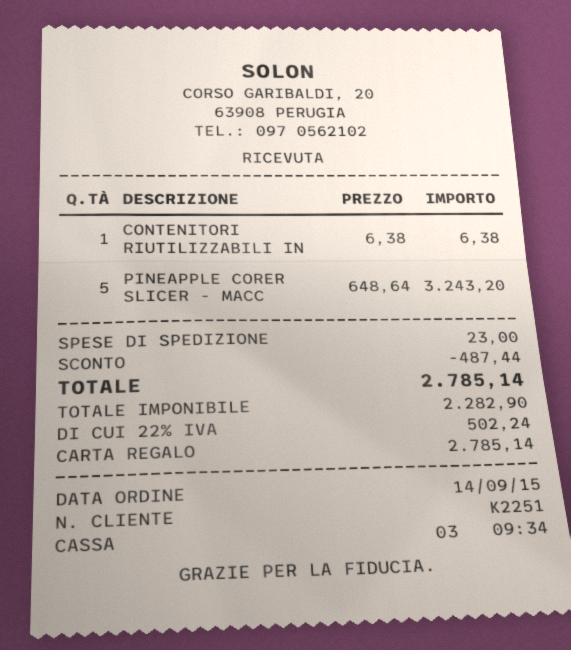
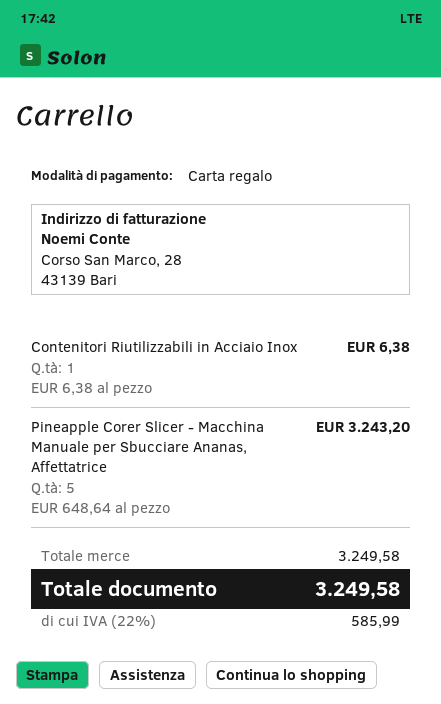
discount: 487.44 -> none
shipping: 23.00 -> none
tax: 22% = 502.24 -> 22% = 585.99
total: 2785.14 -> 3249.58

